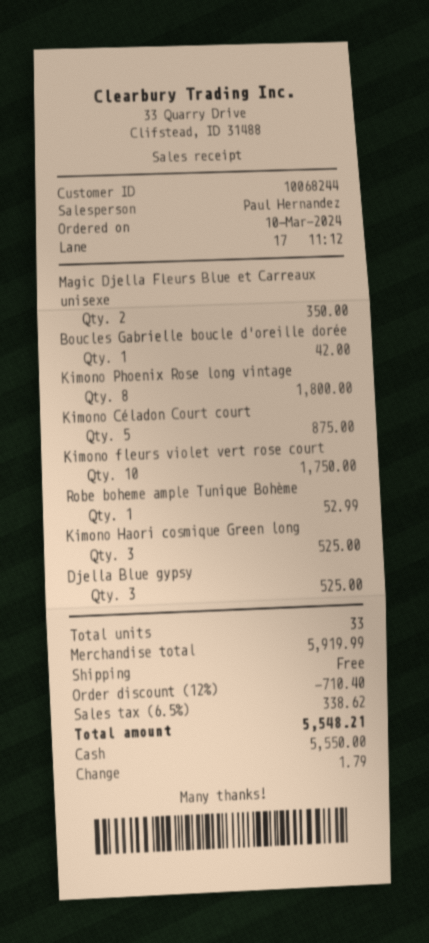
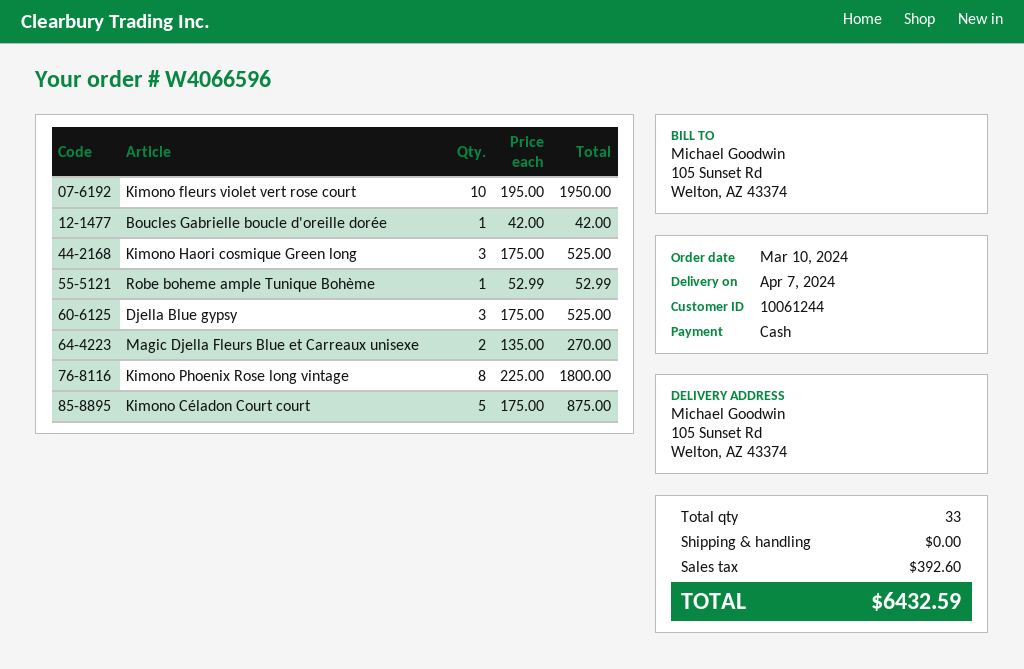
customer number: 10068244 -> 10061244
Magic Djella Fleurs Blue et Carreaux unisexe: 2 for 350.00 -> 2 for 270.00
Kimono fleurs violet vert rose court: 10 for 1750.00 -> 10 for 1950.00
discount: 12% = 710.40 -> none
tax: 338.62 -> 392.60
total: 5548.21 -> 6432.59

